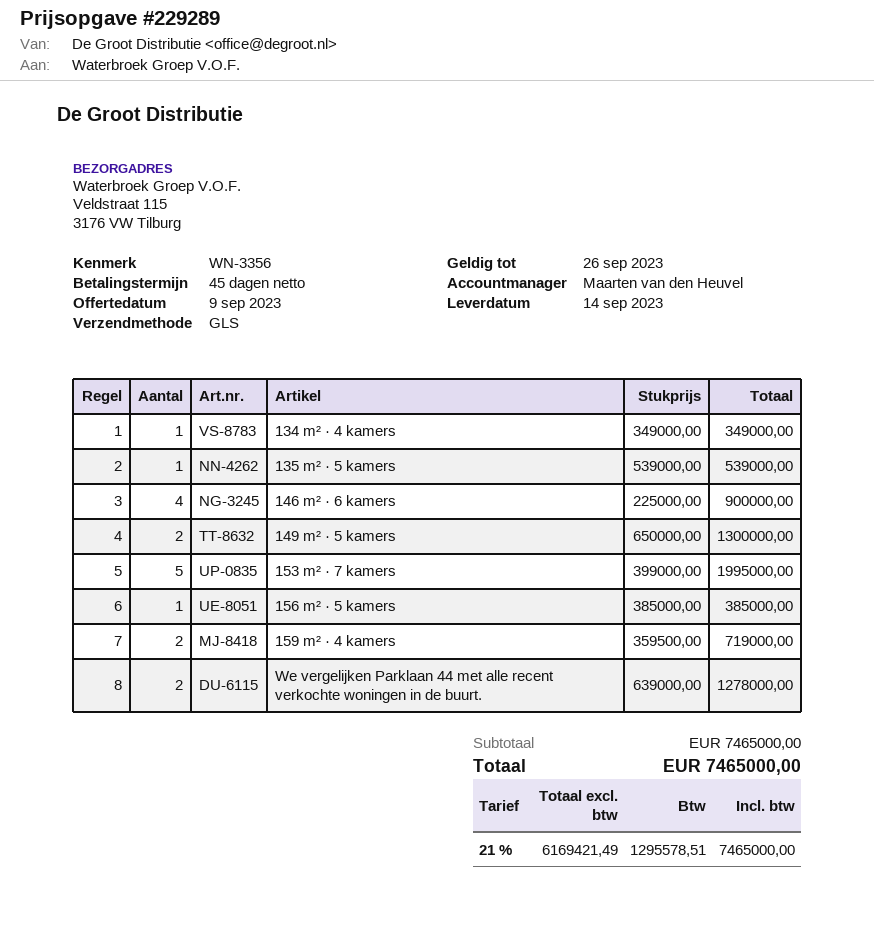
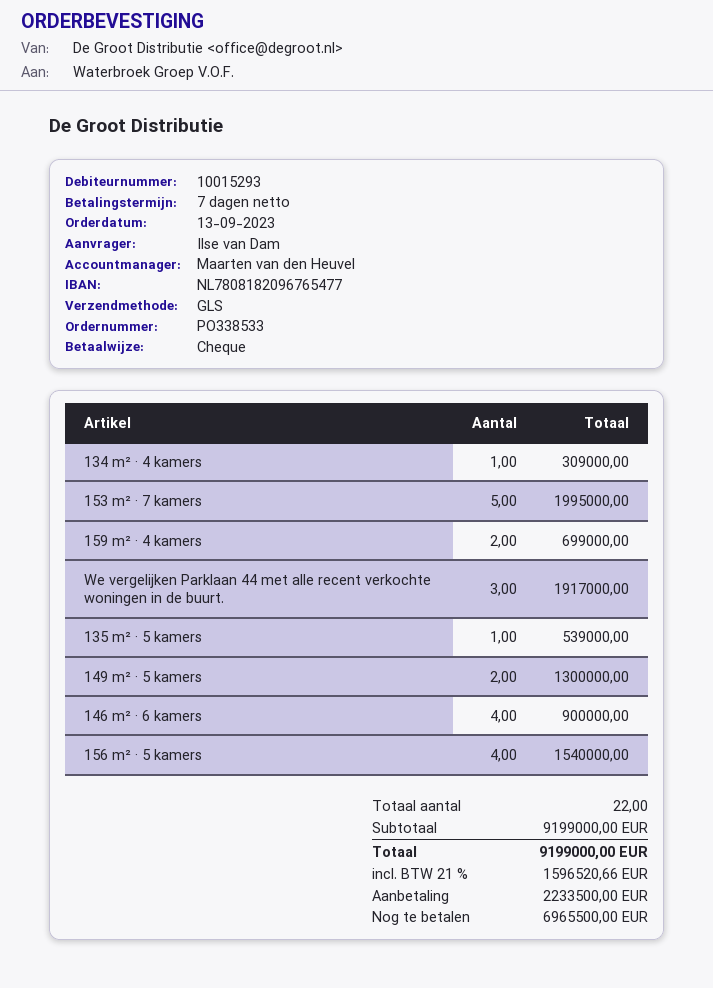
payment terms: 45 days -> 7 days
134 m² · 4 kamers: 1 for 349000.00 -> 1 for 309000.00
156 m² · 5 kamers: 1 for 385000.00 -> 4 for 1540000.00
159 m² · 4 kamers: 2 for 719000.00 -> 2 for 699000.00
We vergelijken Parklaan 44 met alle recent verkochte woningen in de buurt.: 2 for 1278000.00 -> 3 for 1917000.00
subtotal: 7465000.00 -> 9199000.00
tax: 21% = 1295578.51 -> 21% = 1596520.66
total: 7465000.00 -> 9199000.00

